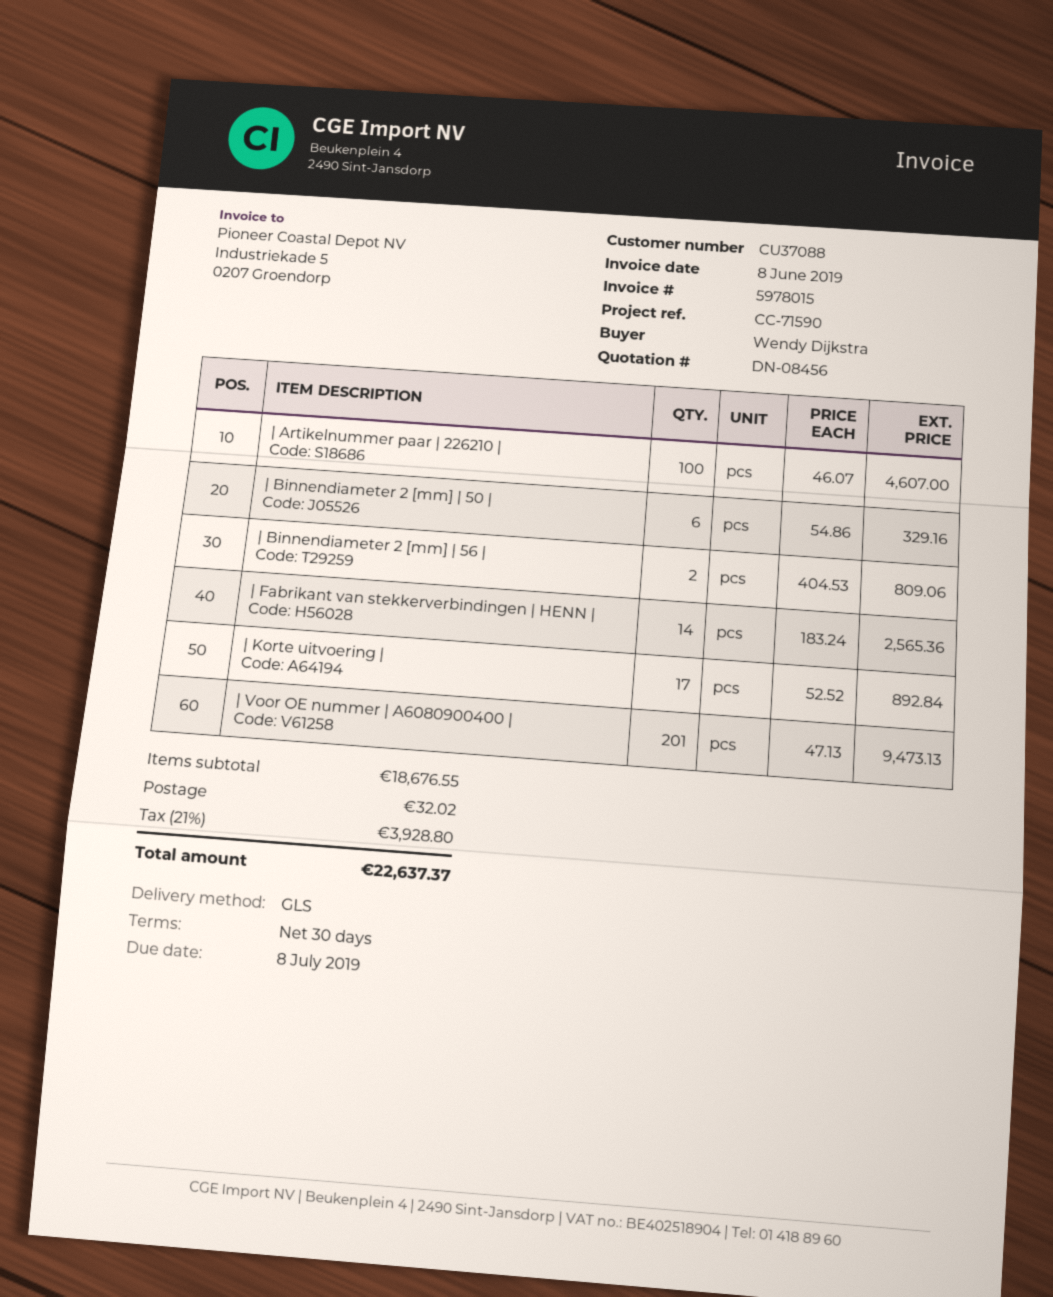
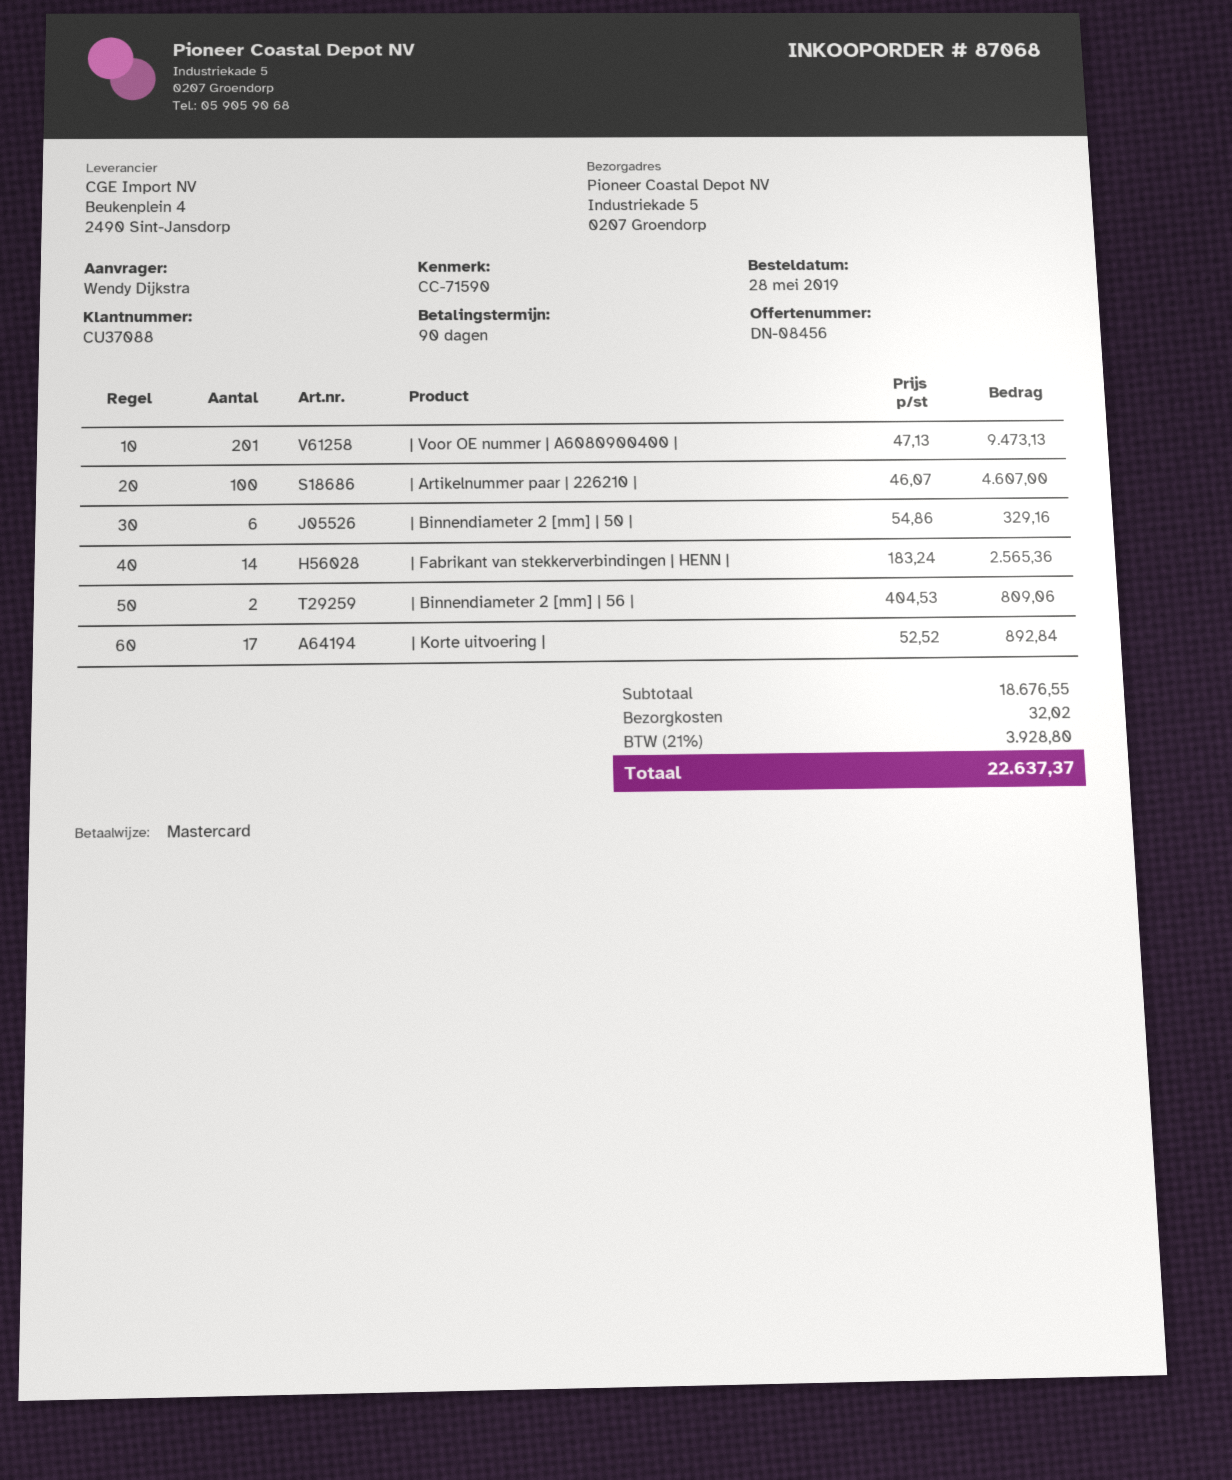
payment terms: 30 days -> 90 days

